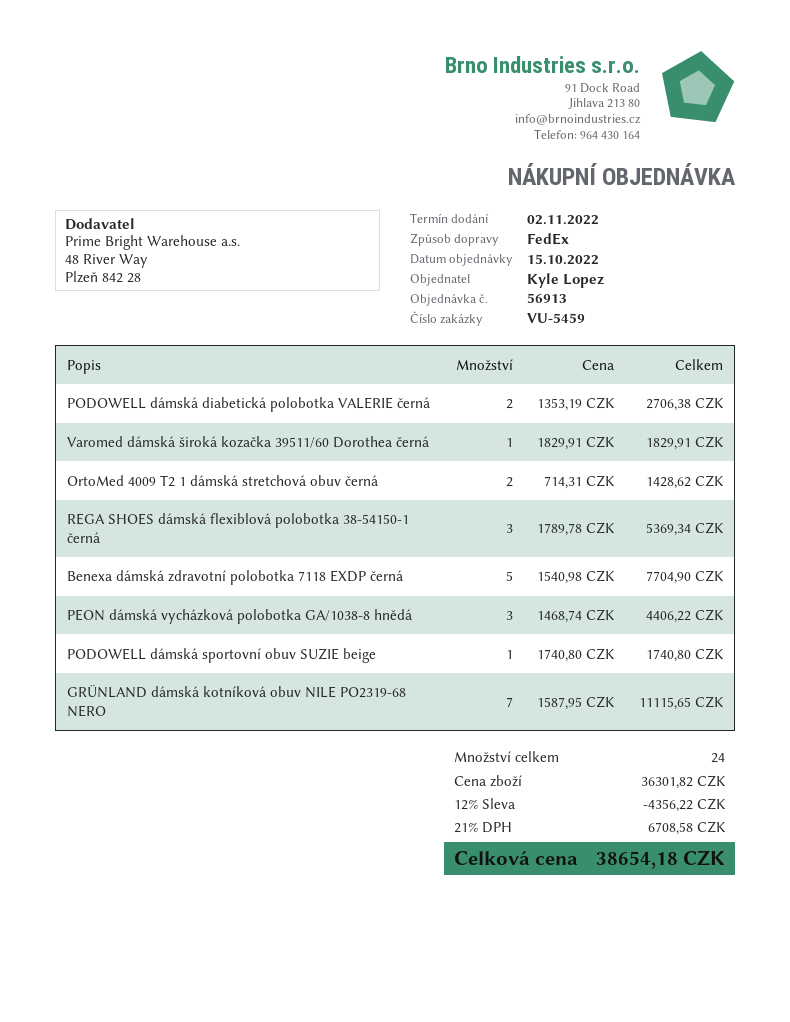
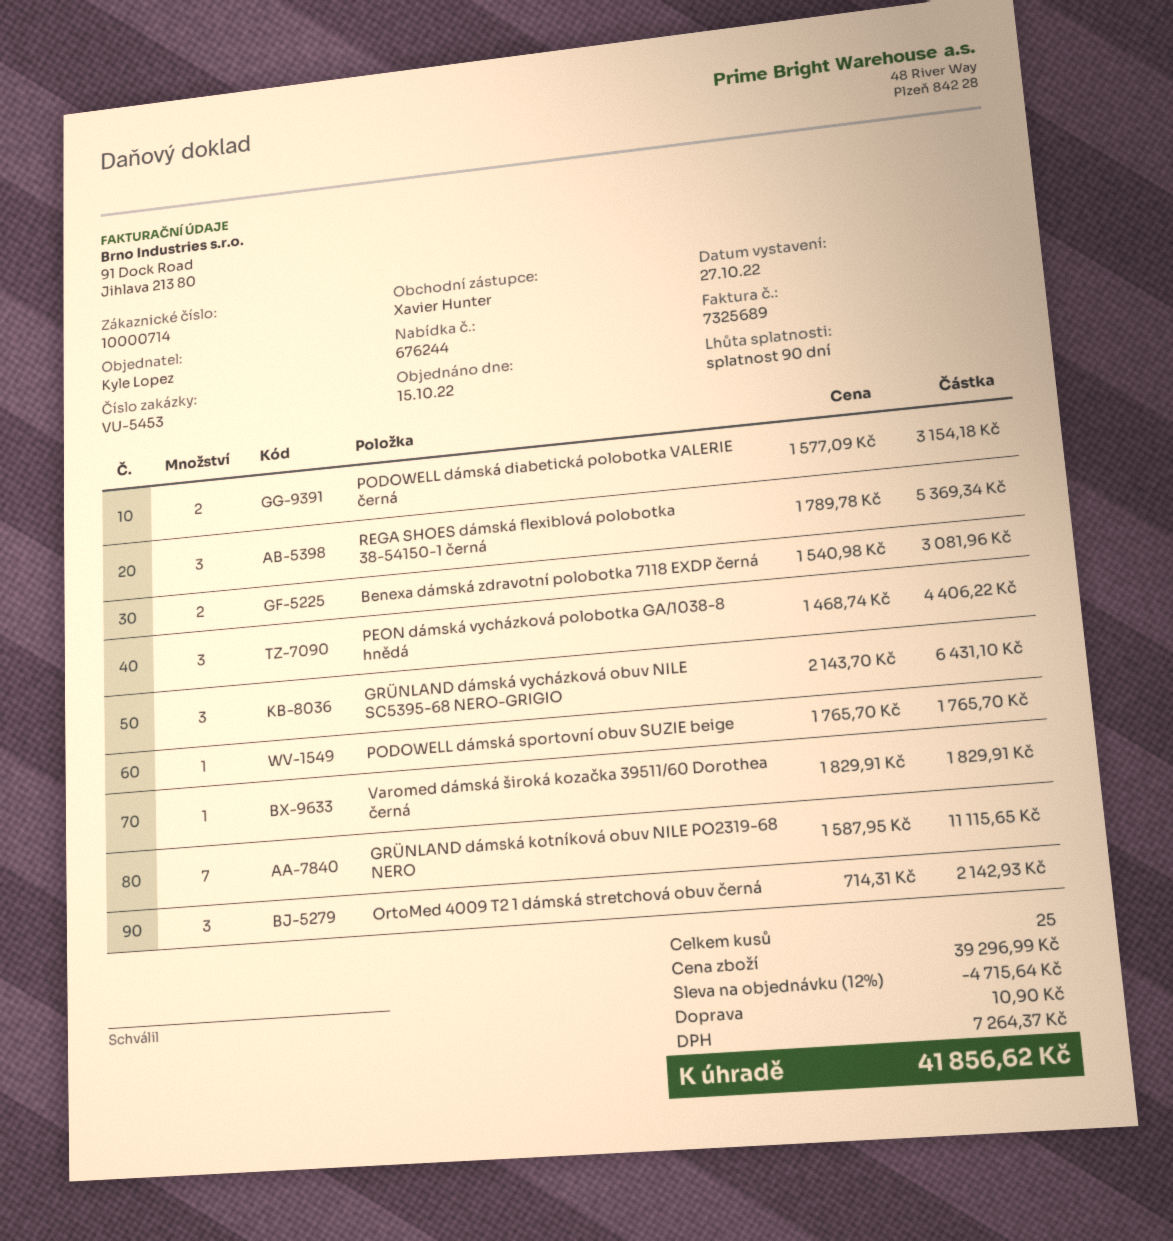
reference: VU-5459 -> VU-5453
PODOWELL dámská diabetická polobotka VALERIE černá: 2 x 1353.19 = 2706.38 -> 2 x 1577.09 = 3154.18
OrtoMed 4009 T2 1 dámská stretchová obuv černá: 2 x 714.31 = 1428.62 -> 3 x 714.31 = 2142.93
Benexa dámská zdravotní polobotka 7118 EXDP černá: 5 x 1540.98 = 7704.90 -> 2 x 1540.98 = 3081.96
PODOWELL dámská sportovní obuv SUZIE beige: 1 x 1740.80 = 1740.80 -> 1 x 1765.70 = 1765.70
GRÜNLAND dámská vycházková obuv NILE SC5395-68 NERO-GRIGIO: none -> 3 x 2143.70 = 6431.10
total quantity: 24 -> 25
subtotal: 36301.82 -> 39296.99
discount: 12% = 4356.22 -> 12% = 4715.64
shipping: none -> 10.90
tax: 6708.58 -> 7264.37
total: 38654.18 -> 41856.62

